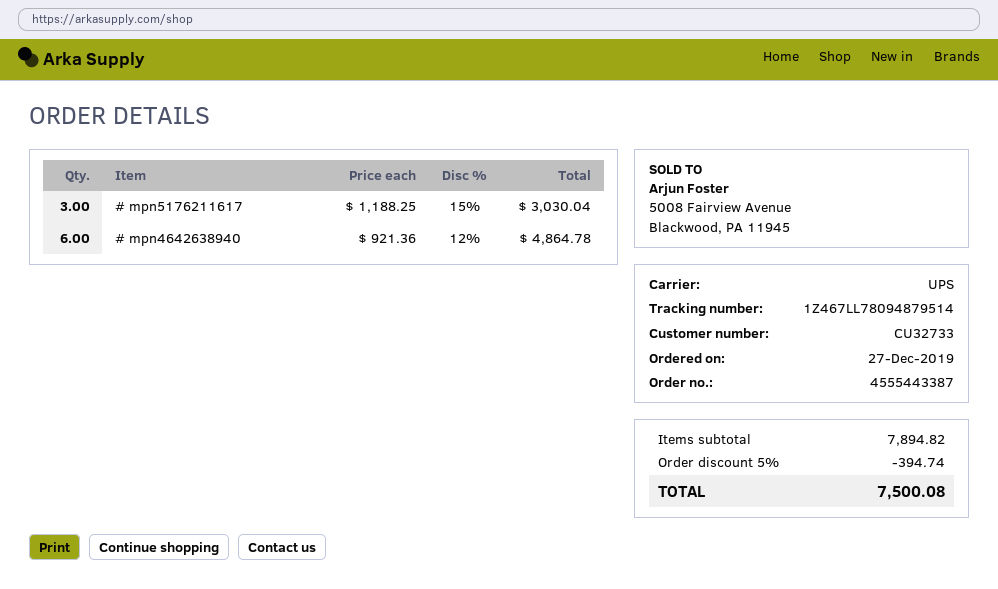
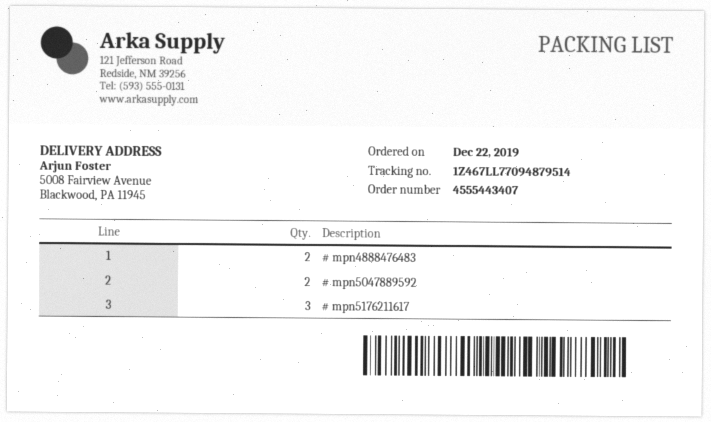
order number: 4555443387 -> 4555443407
order date: 2019-12-27 -> 2019-12-22
tracking number: 1Z467LL78094879514 -> 1Z467LL77094879514
# mpn4642638940: 6 -> none
# mpn4888476483: none -> 2
# mpn5047889592: none -> 2

